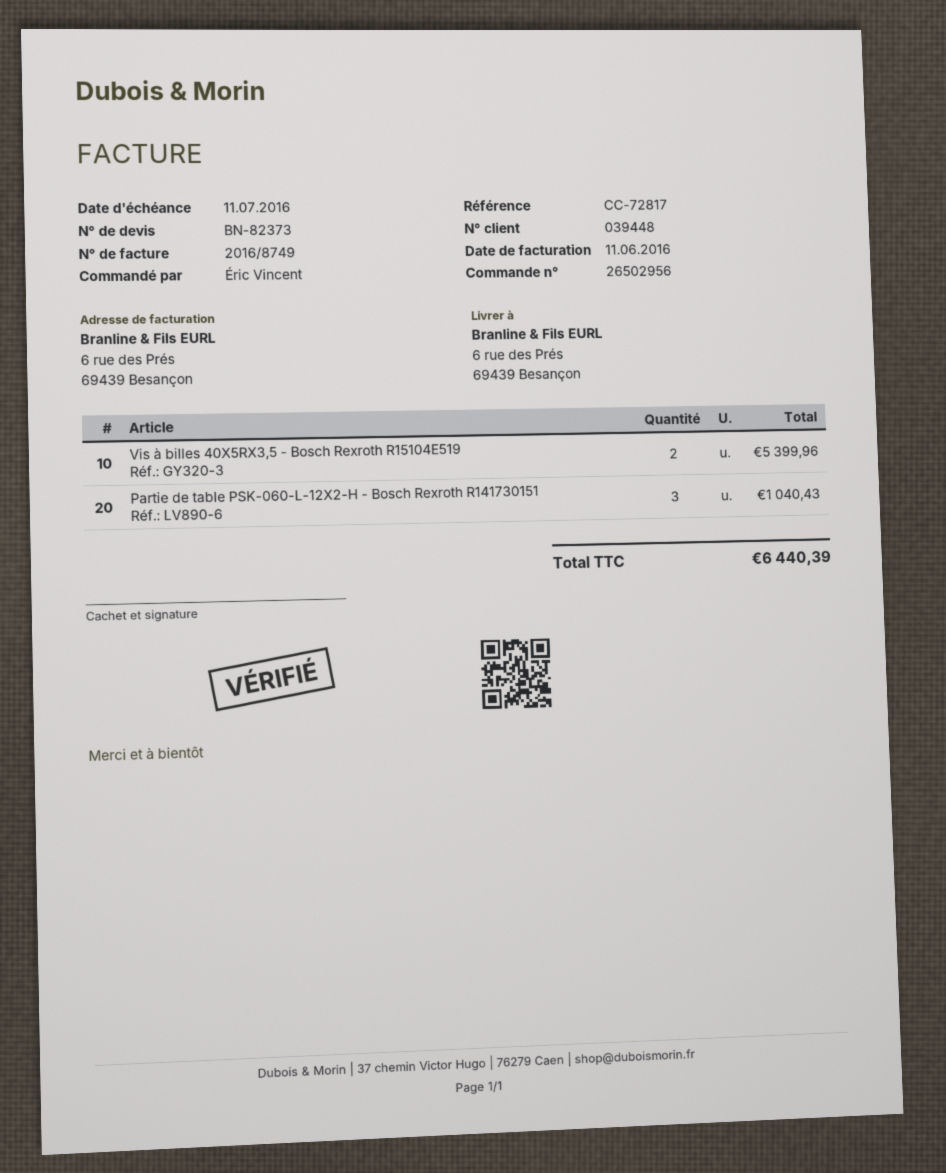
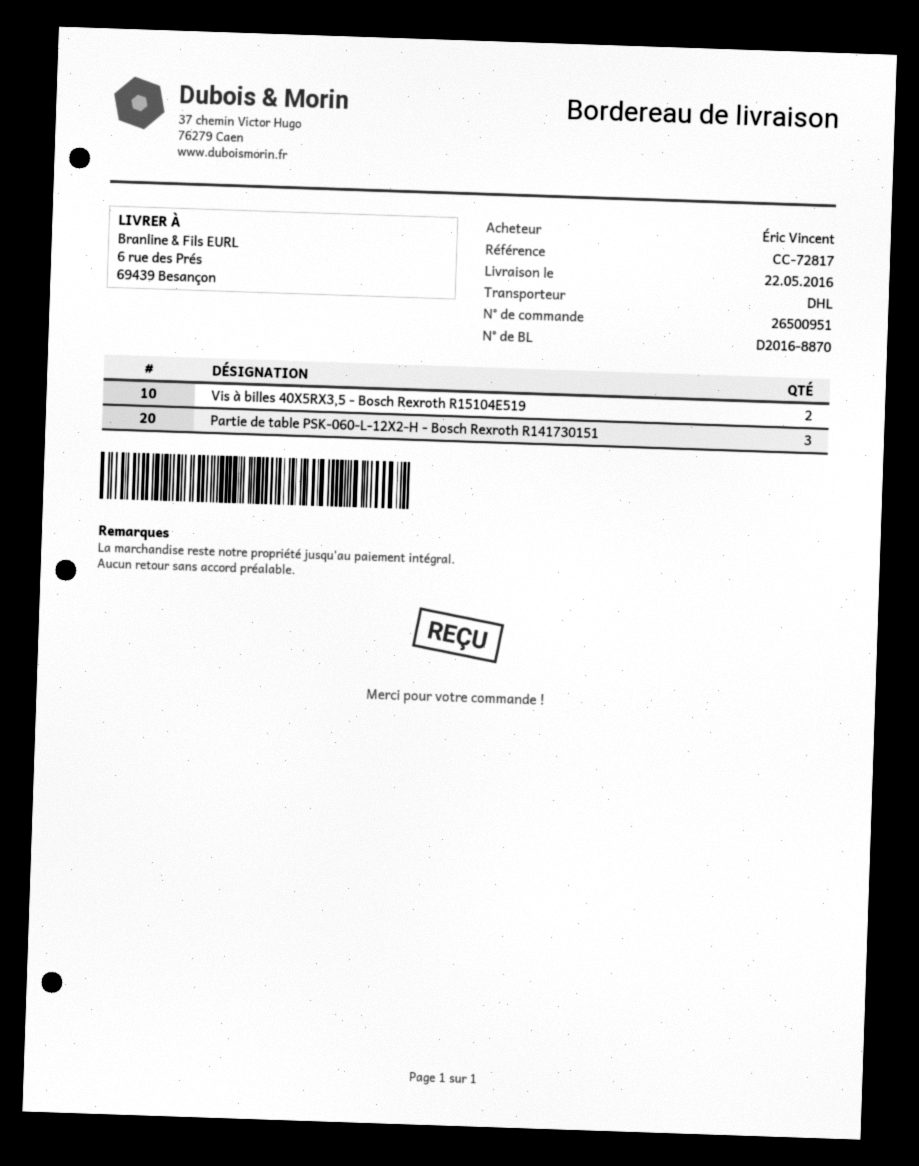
order number: 26502956 -> 26500951

